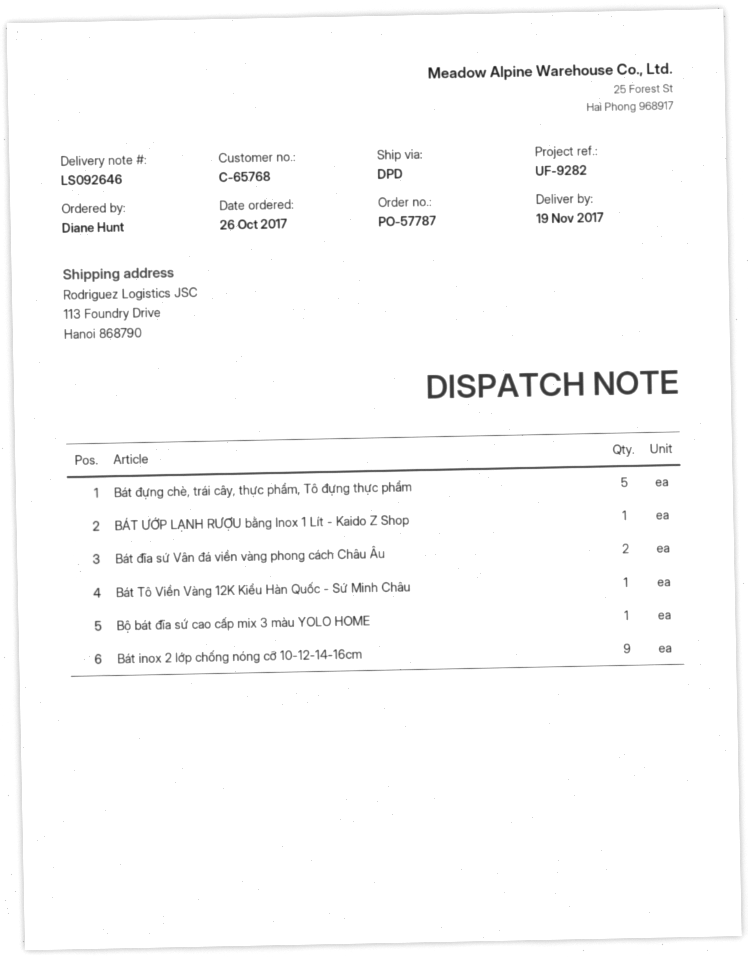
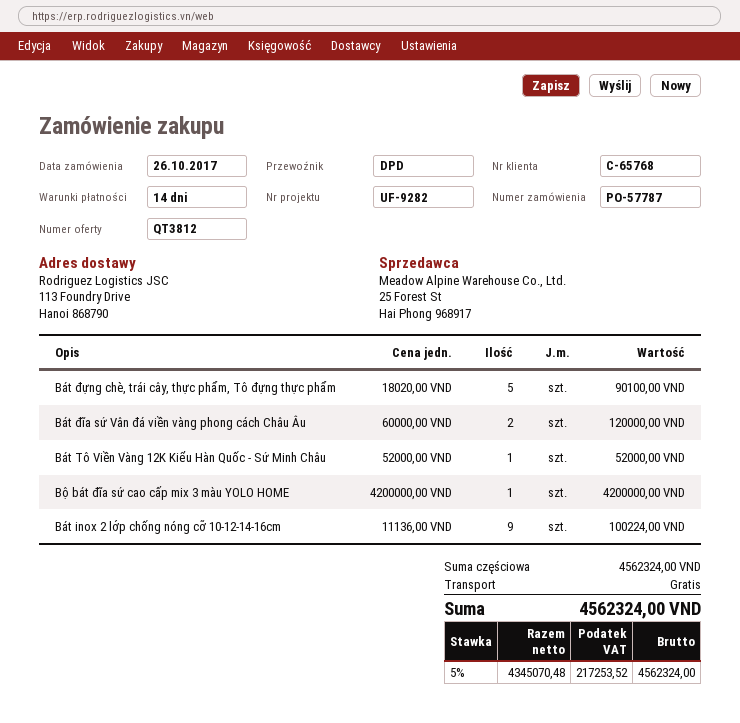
BÁT ƯỚP LẠNH RƯỢU bằng Inox 1 Lít - Kaido Z Shop: 1 -> none

